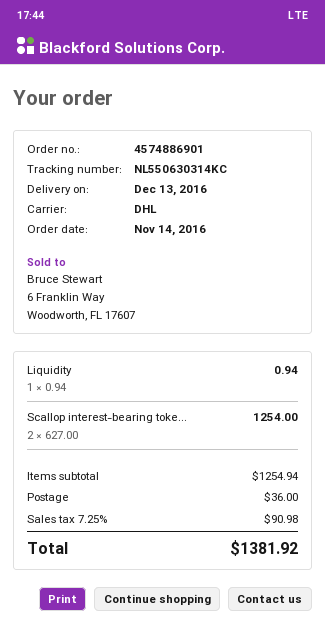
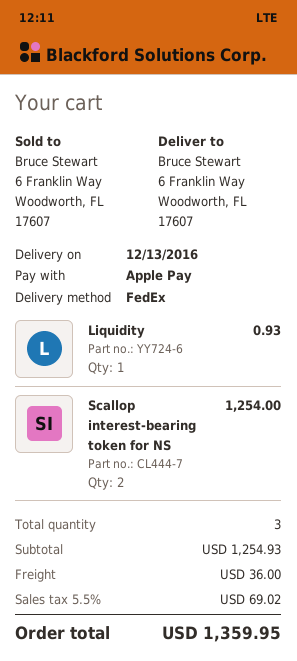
shipping method: DHL -> FedEx
Liquidity: 1 for 0.94 -> 1 for 0.93
subtotal: 1254.94 -> 1254.93
tax: 7.25% = 90.98 -> 5.5% = 69.02
total: 1381.92 -> 1359.95

